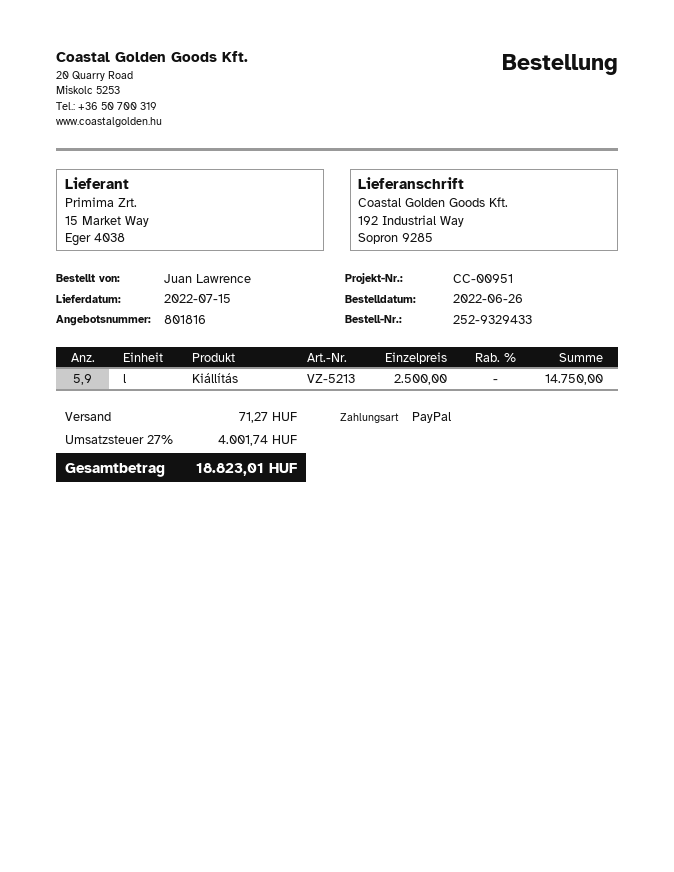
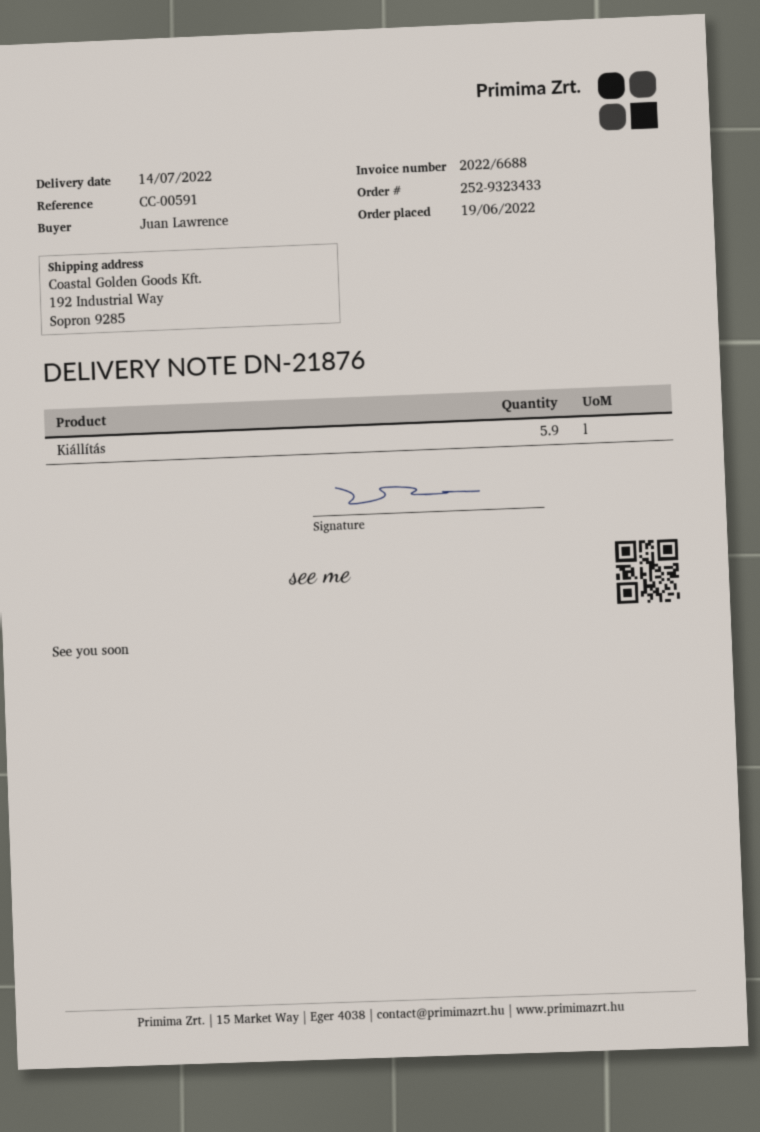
order number: 252-9329433 -> 252-9323433
order date: 2022-06-26 -> 2022-06-19
delivery date: 2022-07-15 -> 2022-07-14
reference: CC-00951 -> CC-00591

